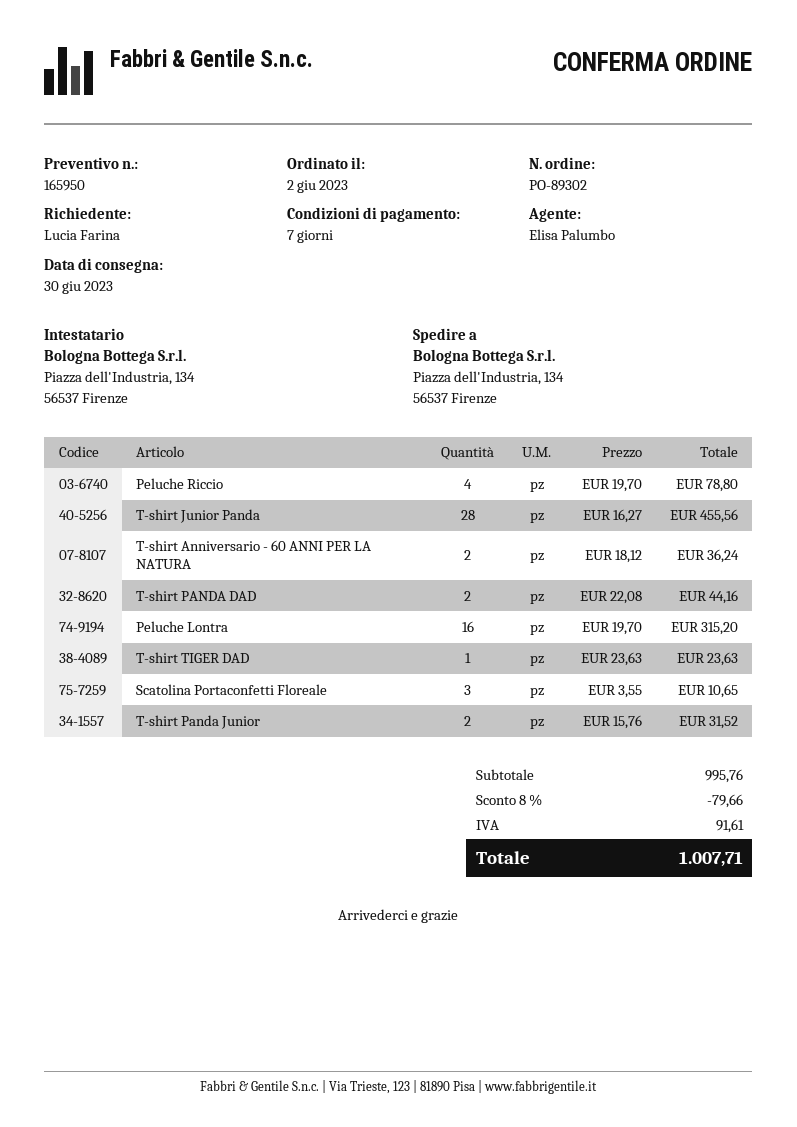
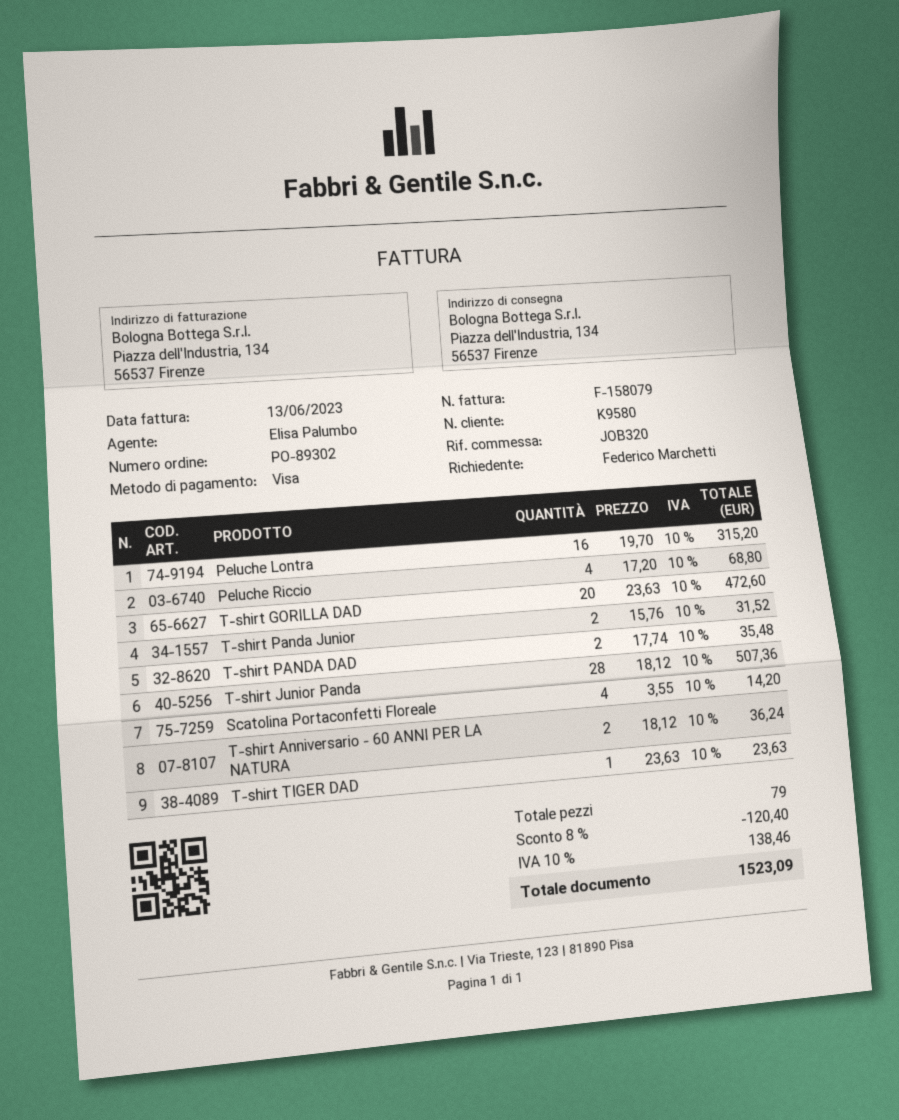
ordered by: Lucia Farina -> Federico Marchetti
Peluche Riccio: 4 x 19.70 = 78.80 -> 4 x 17.20 = 68.80
T-shirt Junior Panda: 28 x 16.27 = 455.56 -> 28 x 18.12 = 507.36
T-shirt PANDA DAD: 2 x 22.08 = 44.16 -> 2 x 17.74 = 35.48
Scatolina Portaconfetti Floreale: 3 x 3.55 = 10.65 -> 4 x 3.55 = 14.20
T-shirt GORILLA DAD: none -> 20 x 23.63 = 472.60
discount: 8% = 79.66 -> 8% = 120.40
tax: 91.61 -> 138.46
total: 1007.71 -> 1523.09

